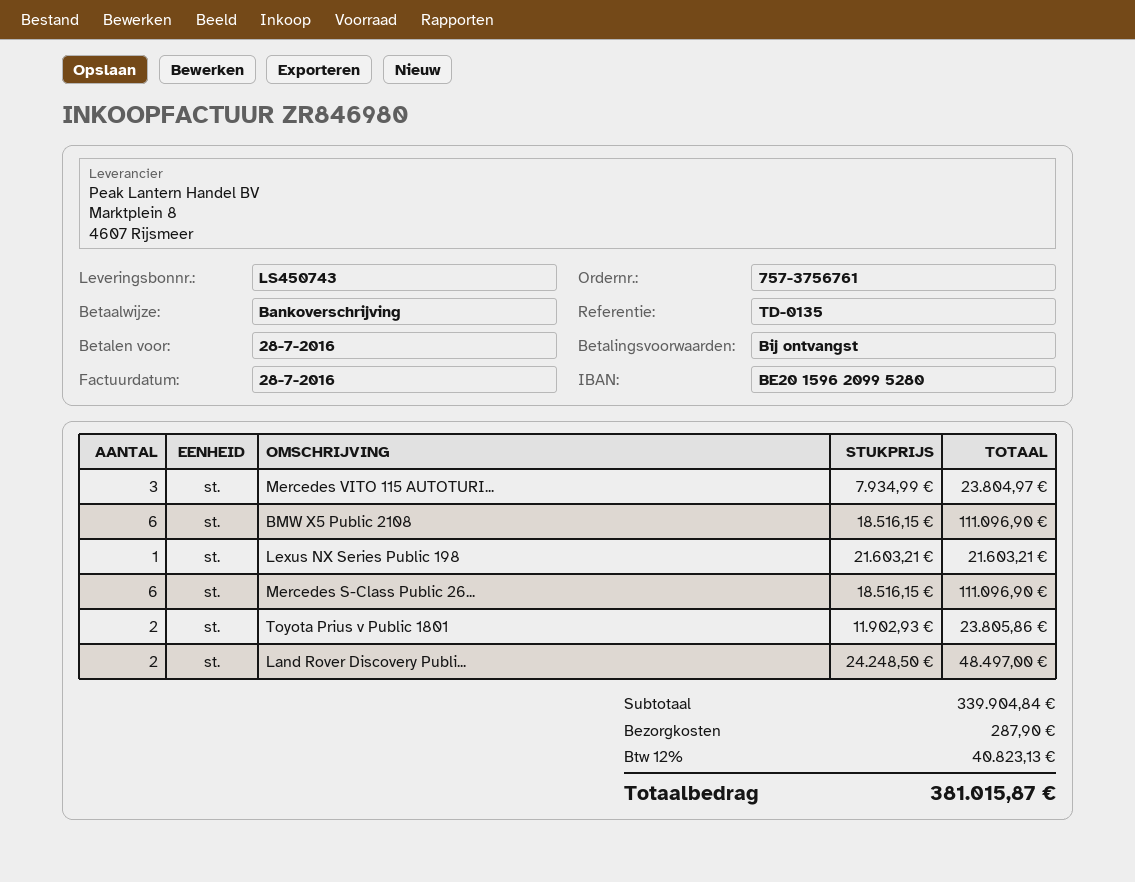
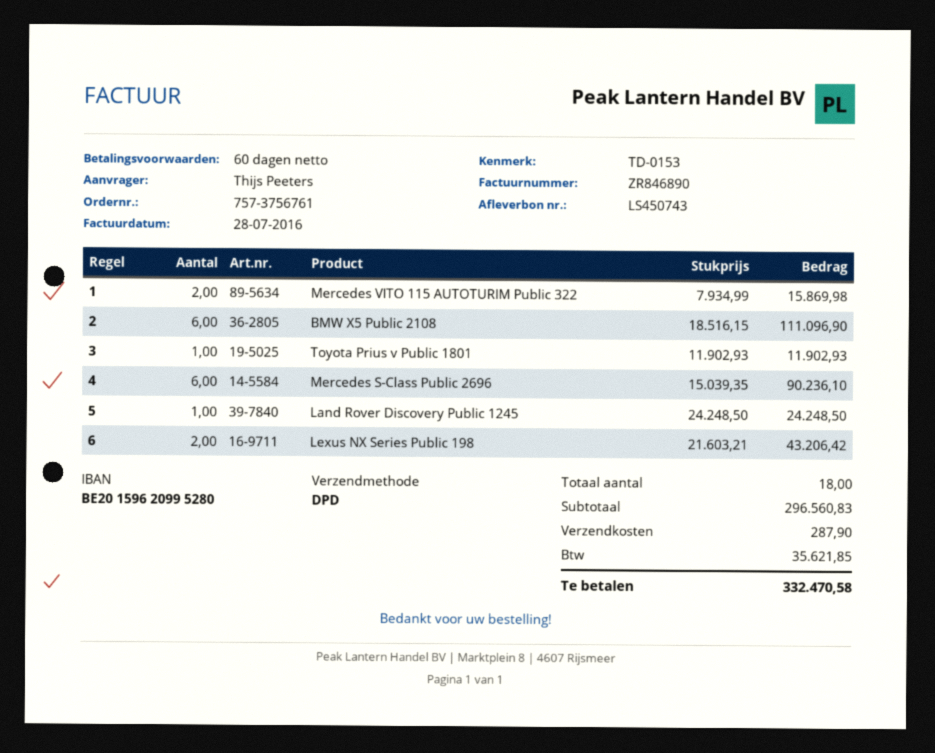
invoice number: ZR846980 -> ZR846890
payment terms: on receipt -> 60 days
reference: TD-0135 -> TD-0153
Mercedes VITO 115 AUTOTURI...: 3 x 7934.99 = 23804.97 -> 2 x 7934.99 = 15869.98
Lexus NX Series Public 198: 1 x 21603.21 = 21603.21 -> 2 x 21603.21 = 43206.42
Mercedes S-Class Public 26...: 6 x 18516.15 = 111096.90 -> 6 x 15039.35 = 90236.10
Toyota Prius v Public 1801: 2 x 11902.93 = 23805.86 -> 1 x 11902.93 = 11902.93
Land Rover Discovery Publi...: 2 x 24248.50 = 48497.00 -> 1 x 24248.50 = 24248.50
subtotal: 339904.84 -> 296560.83
tax: 40823.13 -> 35621.85
total: 381015.87 -> 332470.58

